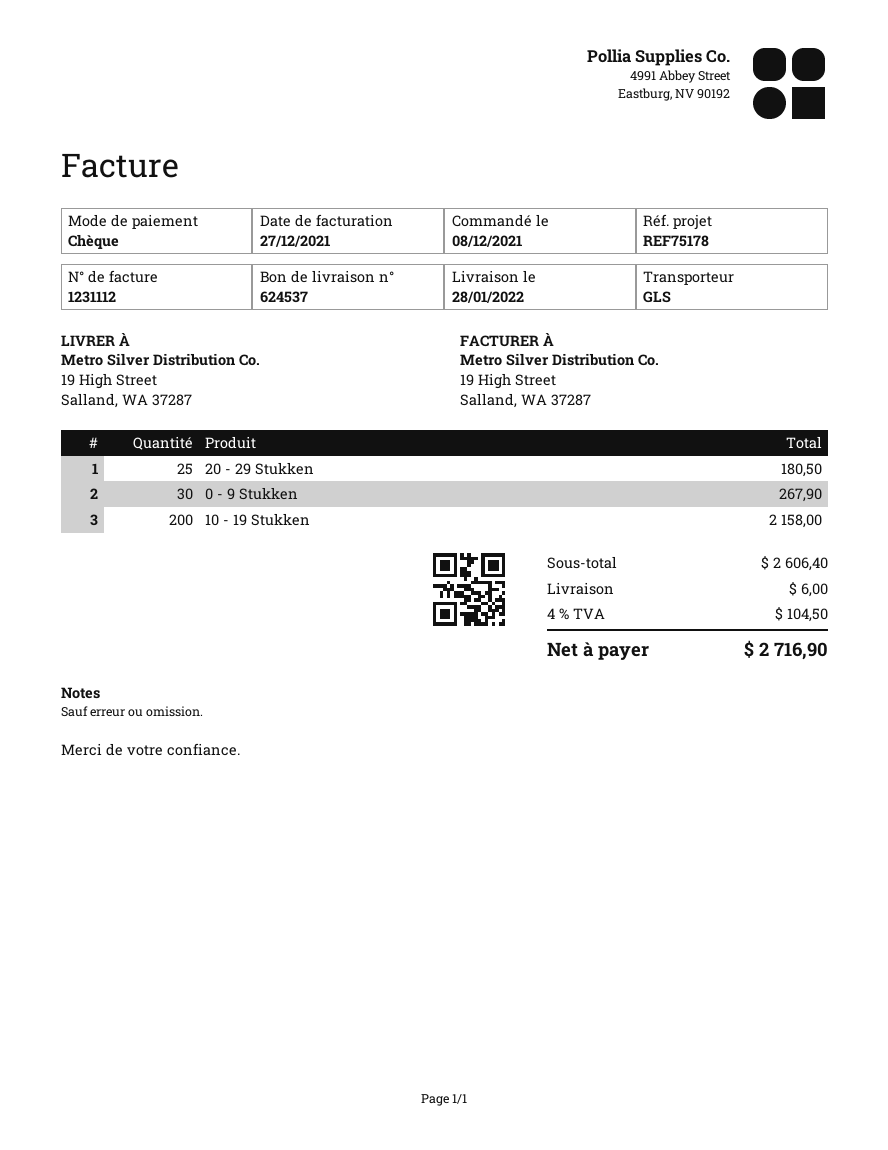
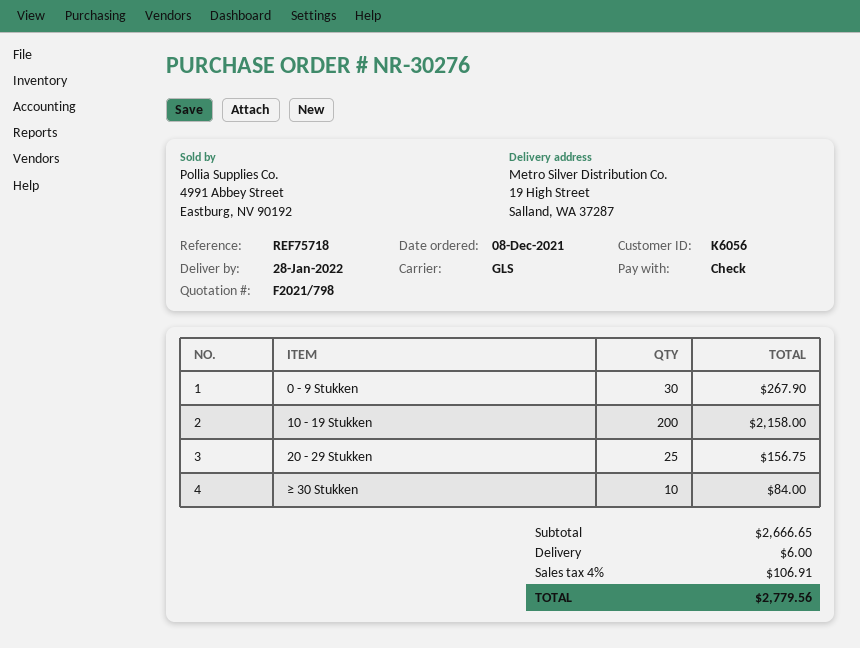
reference: REF75178 -> REF75718
20 - 29 Stukken: 25 for 180.50 -> 25 for 156.75
≥ 30 Stukken: none -> 10 for 84.00
subtotal: 2606.40 -> 2666.65
tax: 4% = 104.50 -> 4% = 106.91
total: 2716.90 -> 2779.56

